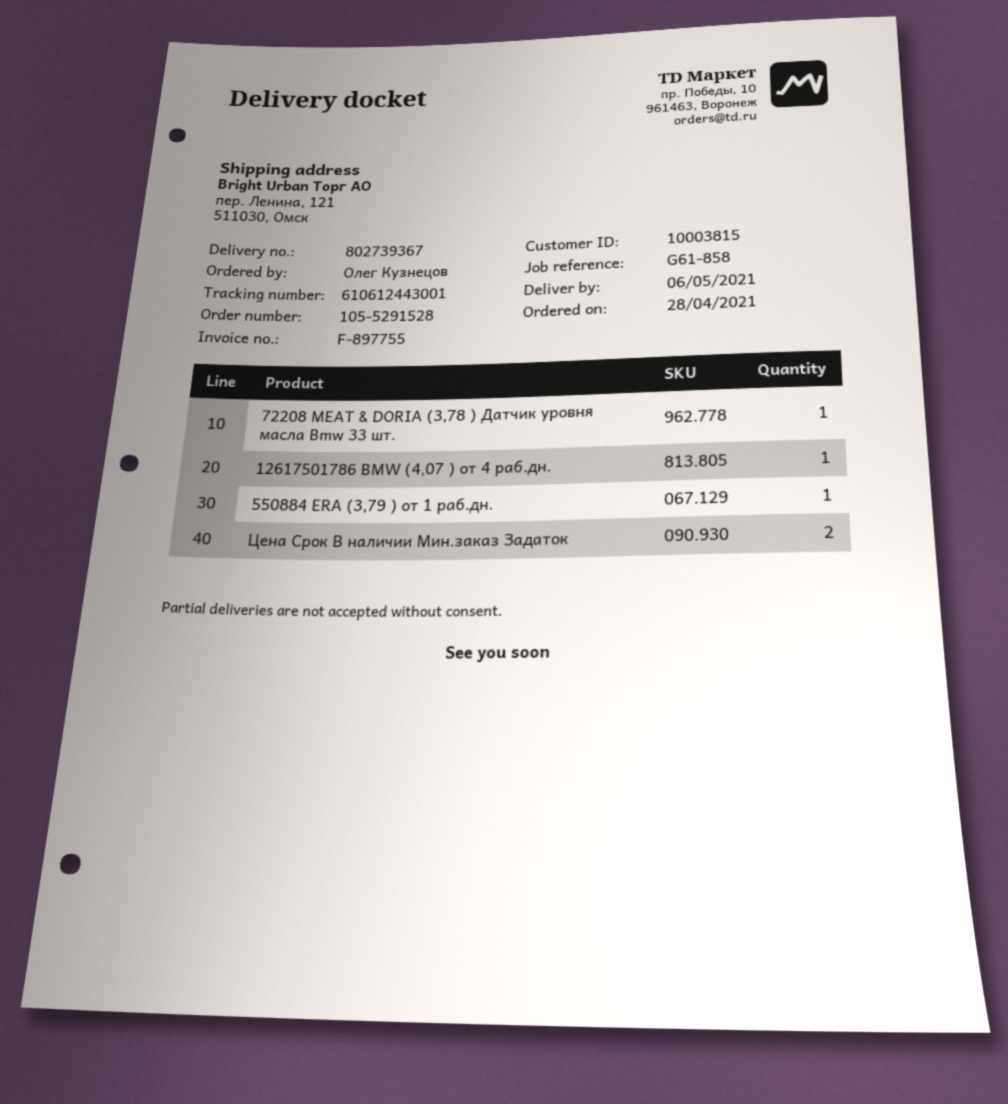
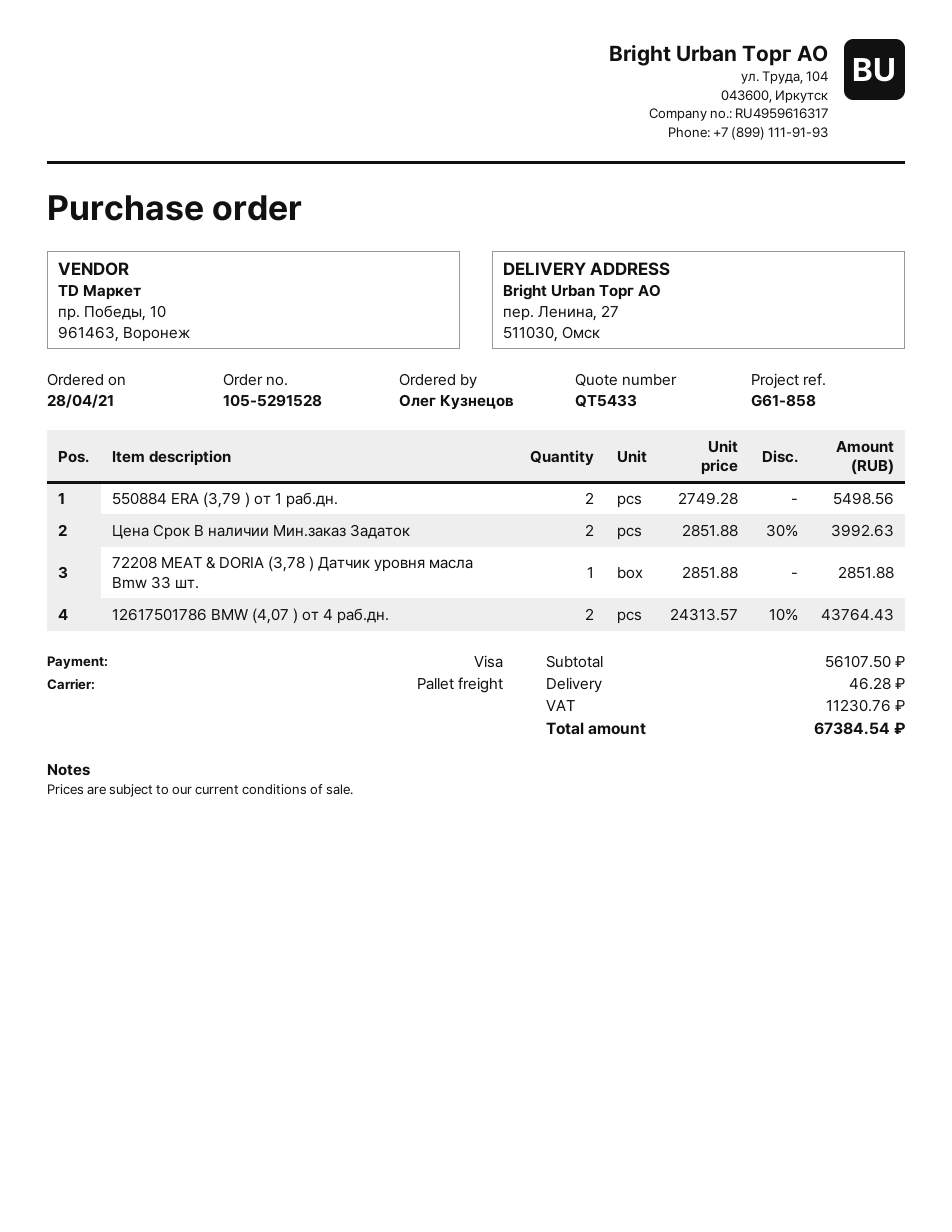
ship to: пер. Ленина, 121, 511030, Омск -> пер. Ленина, 27, 511030, Омск
12617501786 BMW (4,07 ) от 4 раб.дн.: 1 -> 2
550884 ERA (3,79 ) от 1 раб.дн.: 1 -> 2

